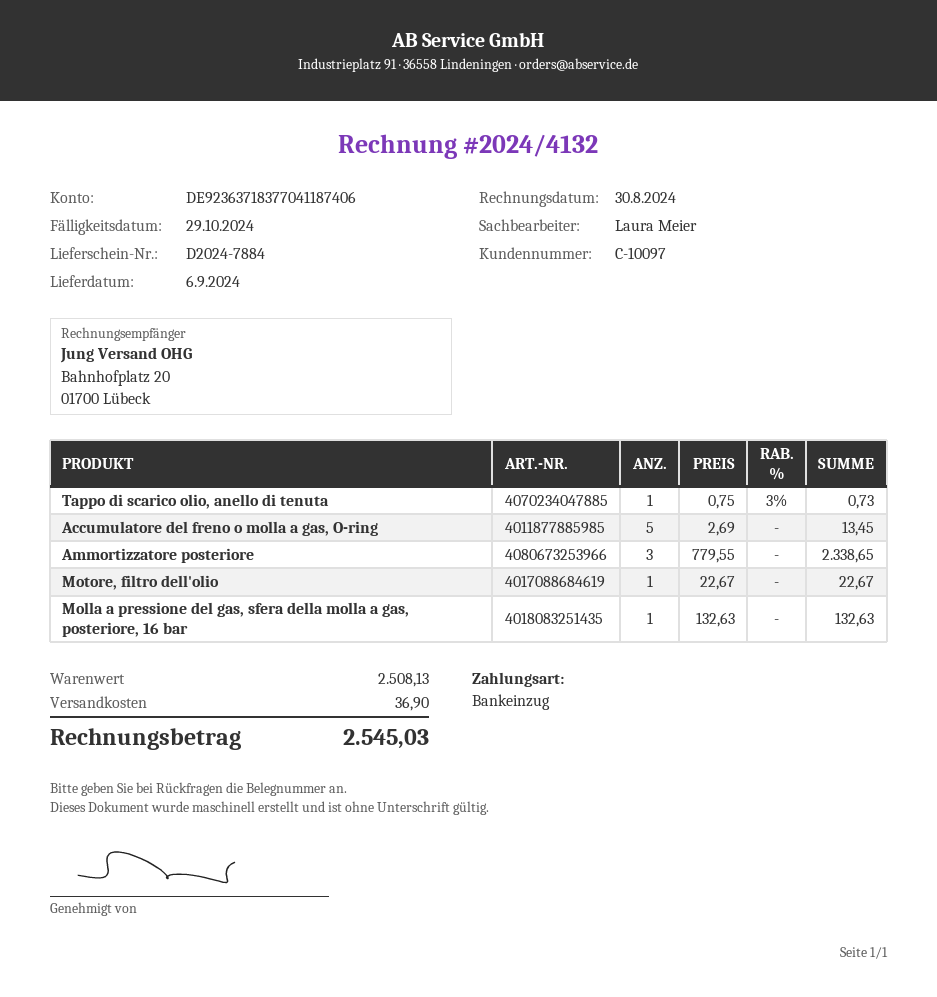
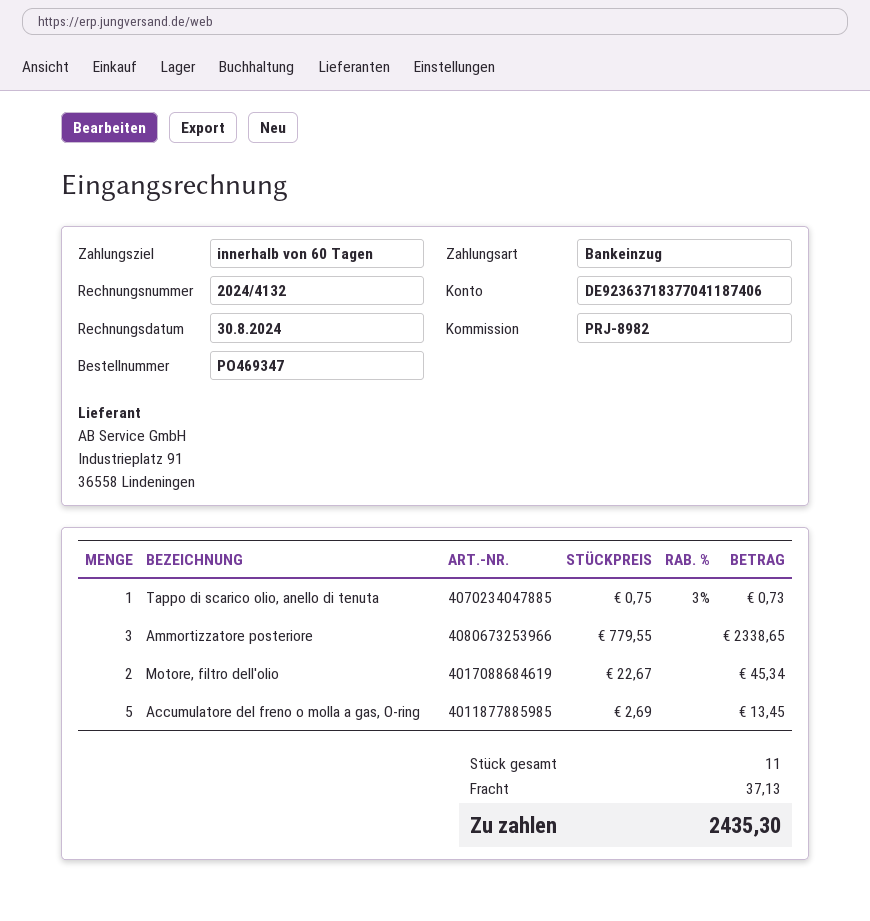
Motore, filtro dell'olio: 1 x 22.67 = 22.67 -> 2 x 22.67 = 45.34
Molla a pressione del gas, sfera della molla a gas, posteriore, 16 bar: 1 x 132.63 = 132.63 -> none
shipping: 36.90 -> 37.13
total: 2545.03 -> 2435.30

